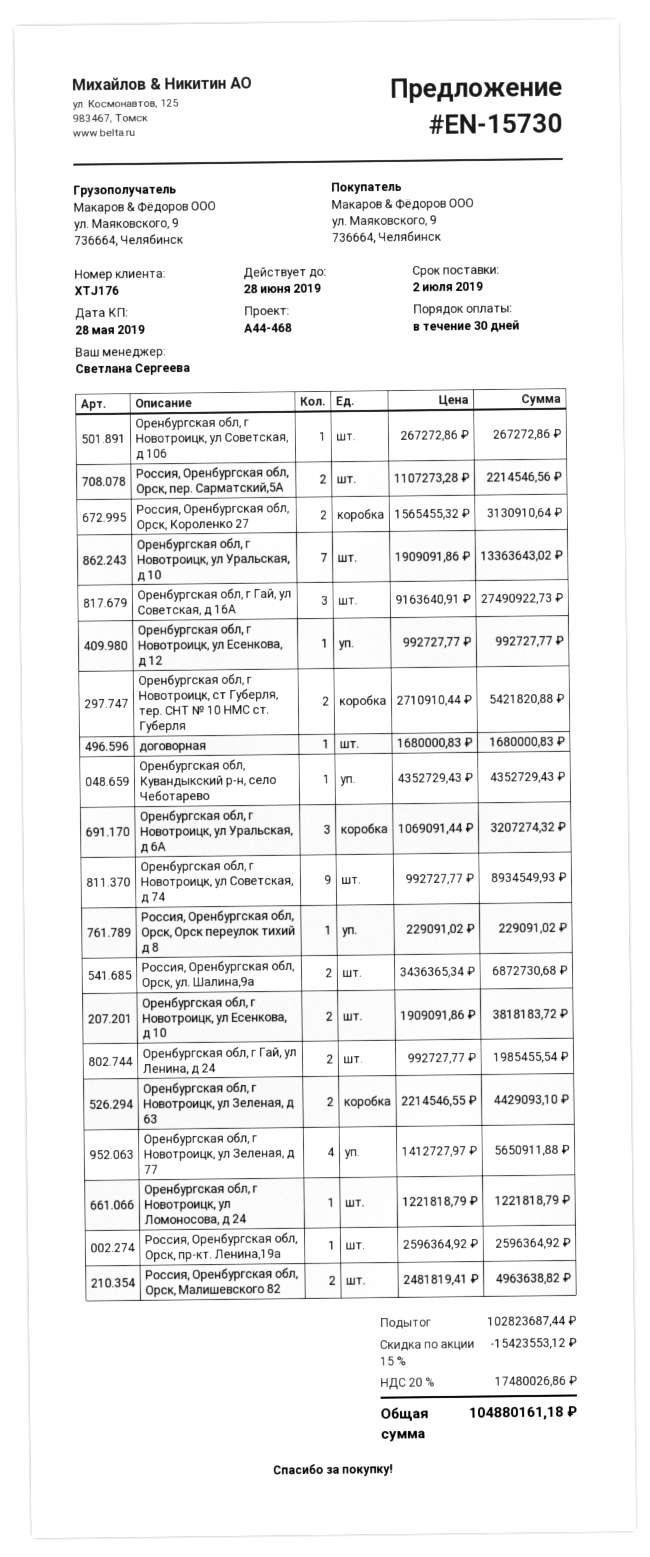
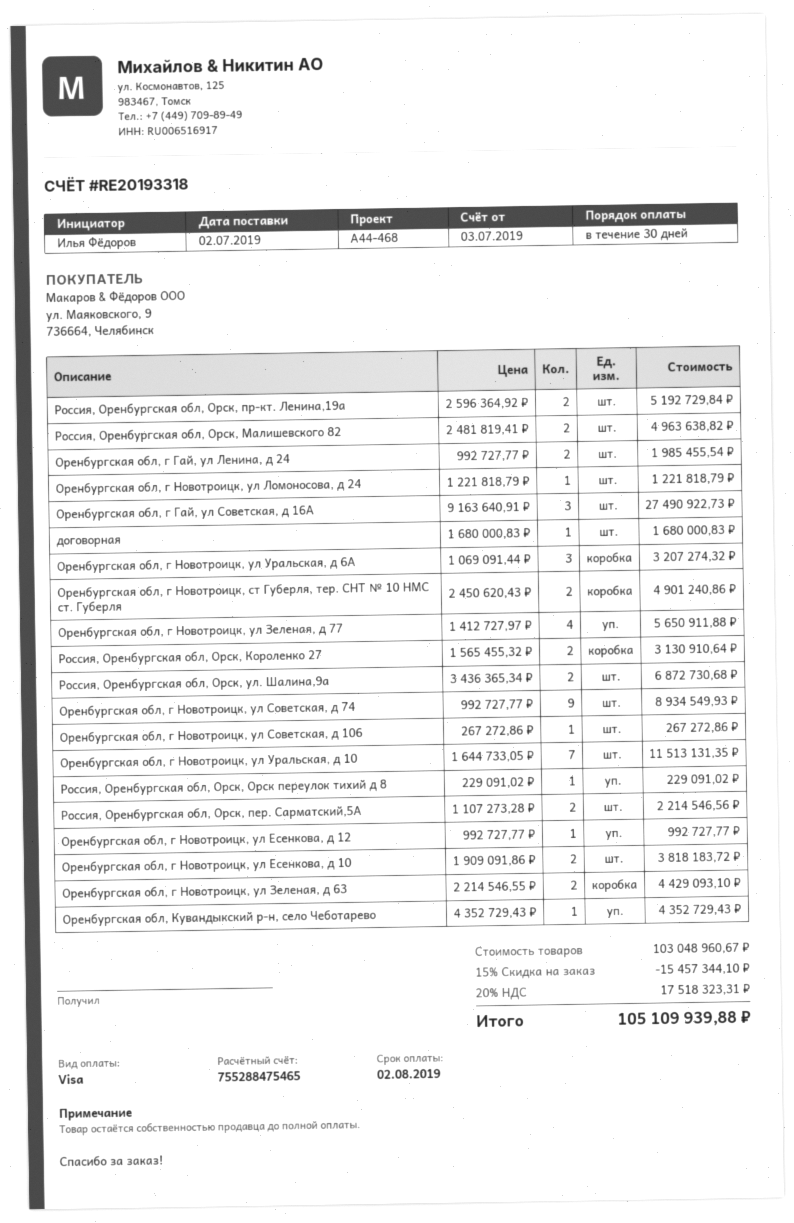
Оренбургская обл, г Новотроицк, ул Уральская, д 10: 7 x 1909091.86 = 13363643.02 -> 7 x 1644733.05 = 11513131.35
Оренбургская обл, г Новотроицк, ст Губерля, тер. СНТ № 10 НМС ст. Губерля: 2 x 2710910.44 = 5421820.88 -> 2 x 2450620.43 = 4901240.86
Россия, Оренбургская обл, Орск, пр-кт. Ленина,19а: 1 x 2596364.92 = 2596364.92 -> 2 x 2596364.92 = 5192729.84
subtotal: 102823687.44 -> 103048960.67
discount: 15% = 15423553.12 -> 15% = 15457344.10
tax: 20% = 17480026.86 -> 20% = 17518323.31
total: 104880161.18 -> 105109939.88

